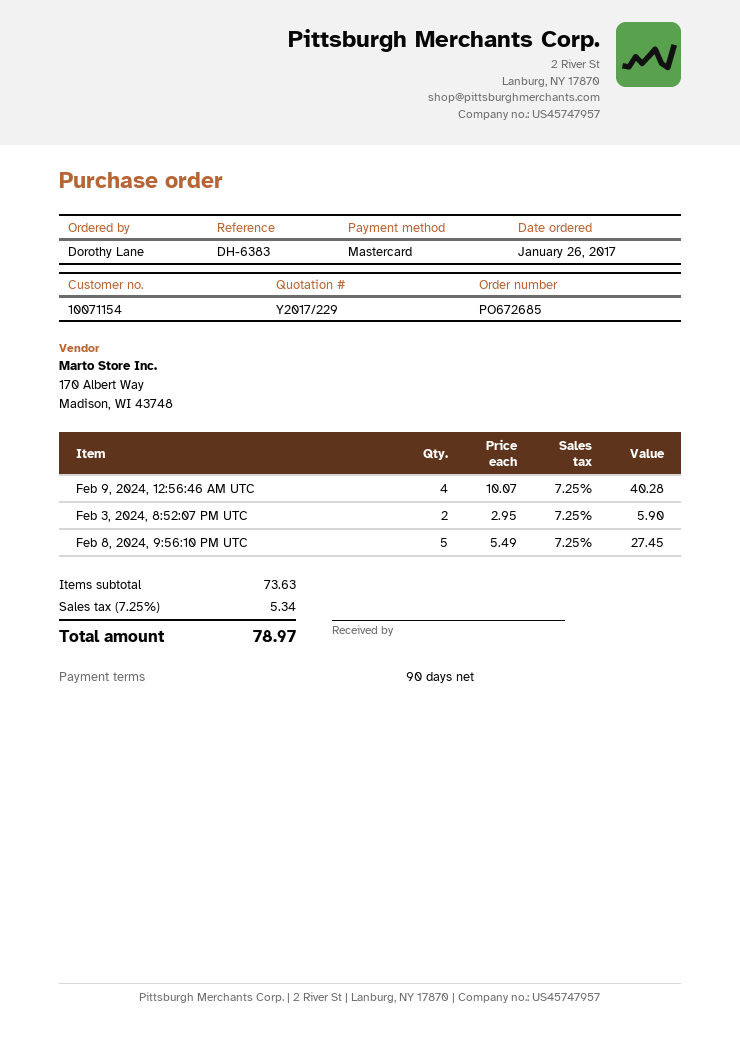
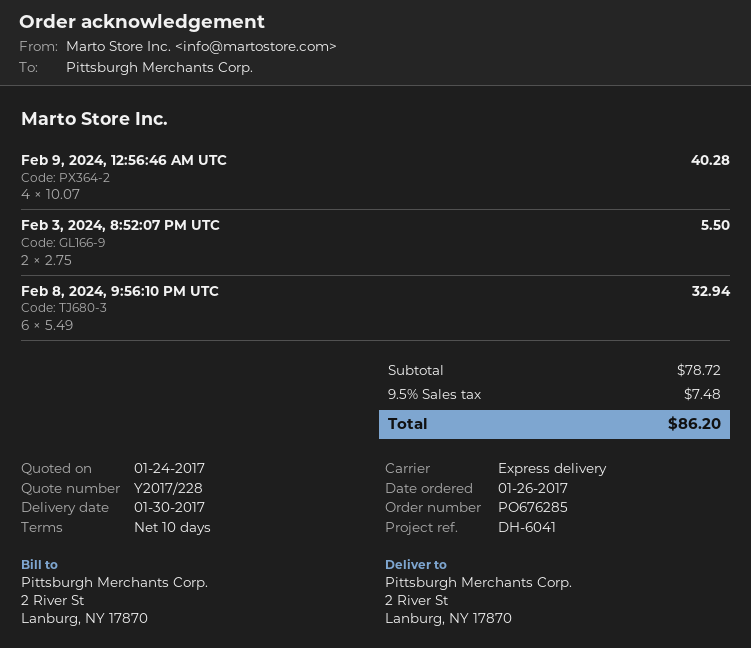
quote number: Y2017/229 -> Y2017/228
order number: PO672685 -> PO676285
payment terms: 90 days -> 10 days
reference: DH-6383 -> DH-6041
Feb 3, 2024, 8:52:07 PM UTC: 2 x 2.95 = 5.90 -> 2 x 2.75 = 5.50
Feb 8, 2024, 9:56:10 PM UTC: 5 x 5.49 = 27.45 -> 6 x 5.49 = 32.94
subtotal: 73.63 -> 78.72
tax: 7.25% = 5.34 -> 9.5% = 7.48
total: 78.97 -> 86.20

